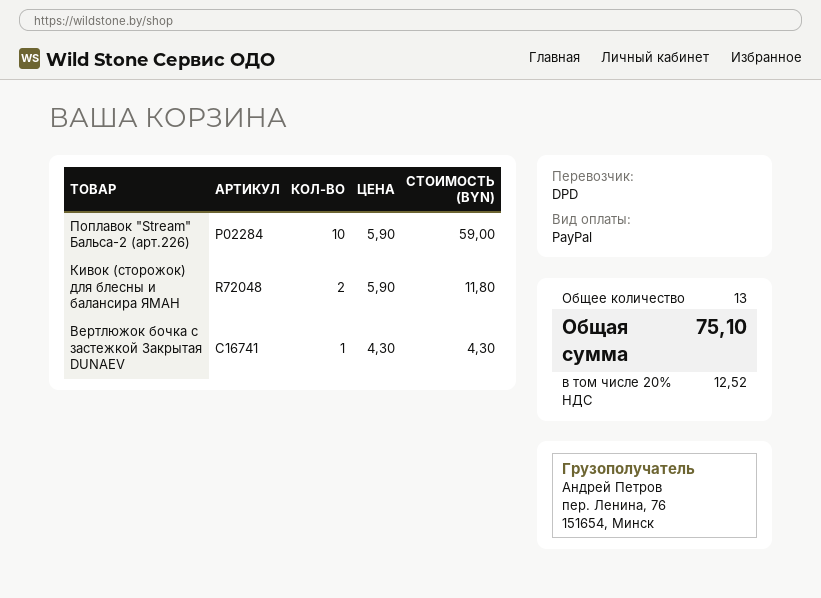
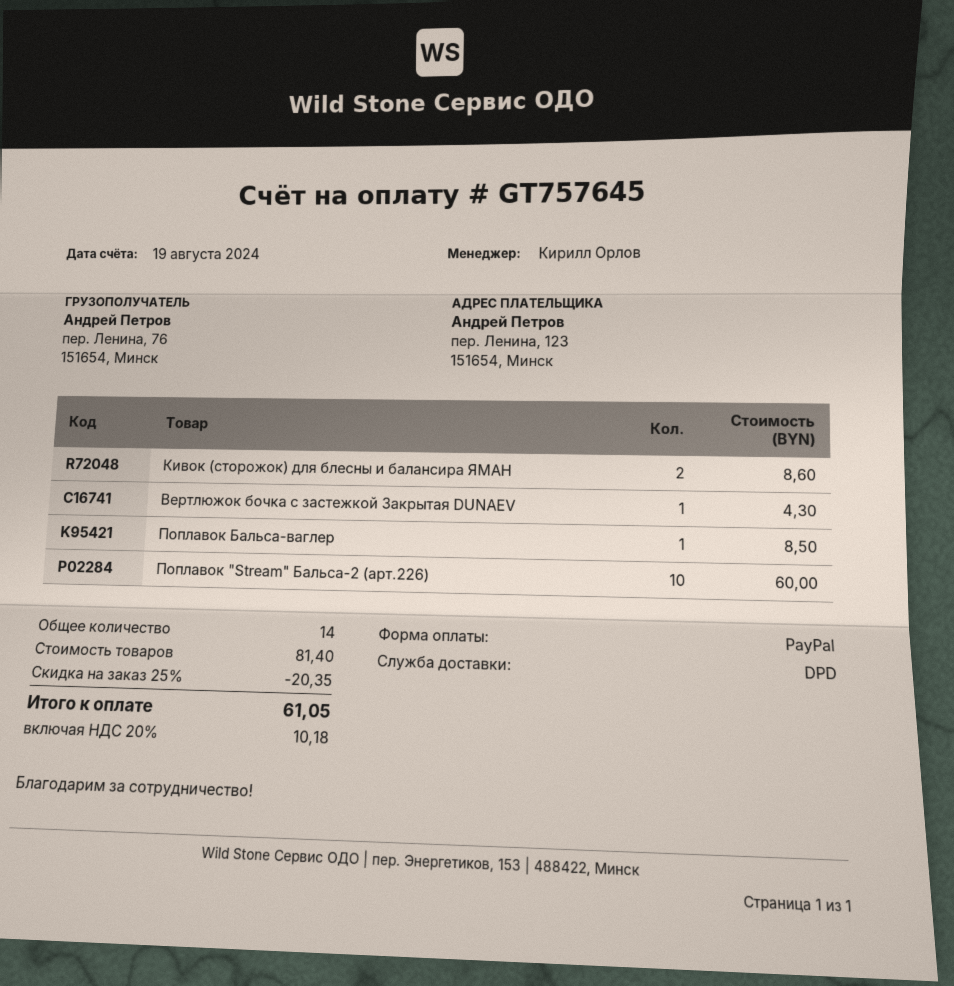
Поплавок "Stream" Бальса-2 (арт.226): 10 for 59.00 -> 10 for 60.00
Кивок (сторожок) для блесны и балансира ЯМАН: 2 for 11.80 -> 2 for 8.60
Поплавок Бальса-ваглер: none -> 1 for 8.50
total quantity: 13 -> 14
discount: none -> 25% = 20.35
tax: 20% = 12.52 -> 20% = 10.18
total: 75.10 -> 61.05

